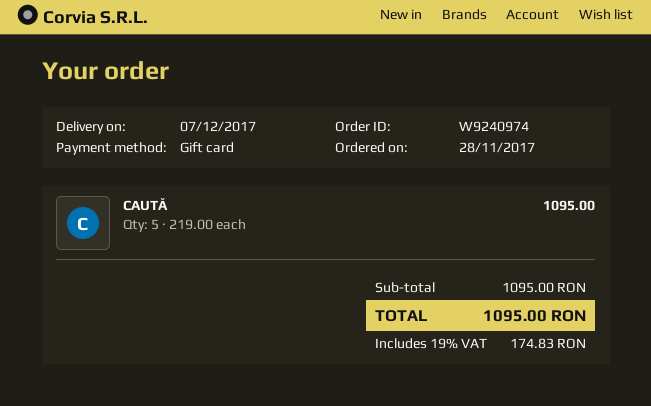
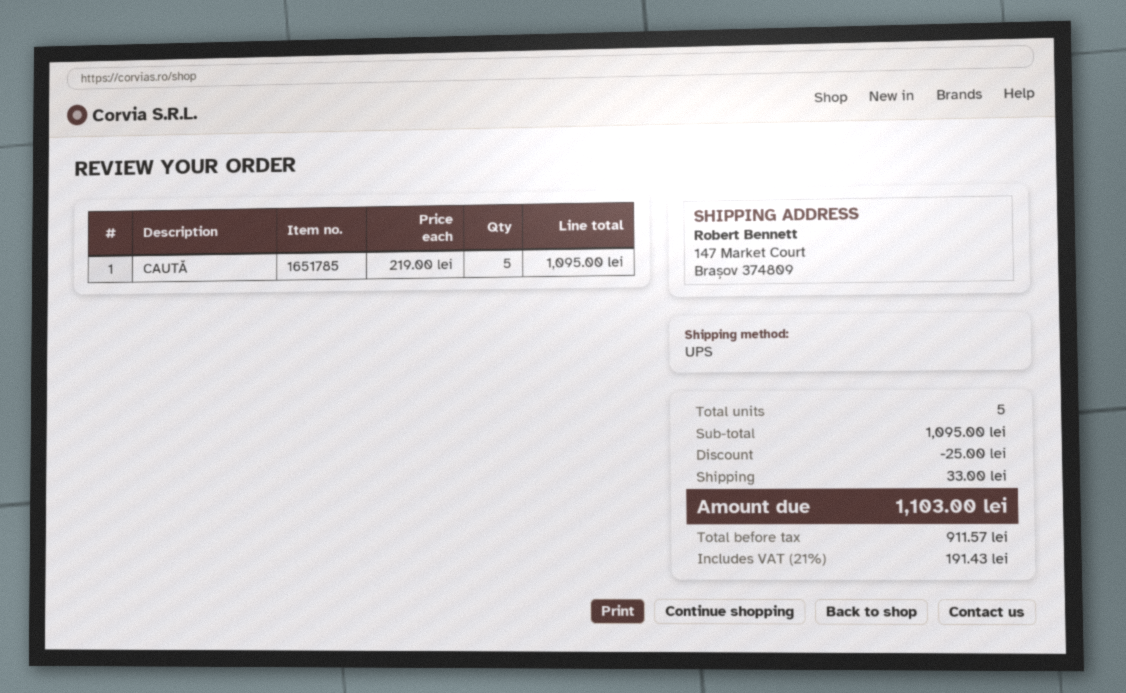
discount: none -> 25.00
shipping: none -> 33.00
tax: 19% = 174.83 -> 21% = 191.43
total: 1095.00 -> 1103.00

